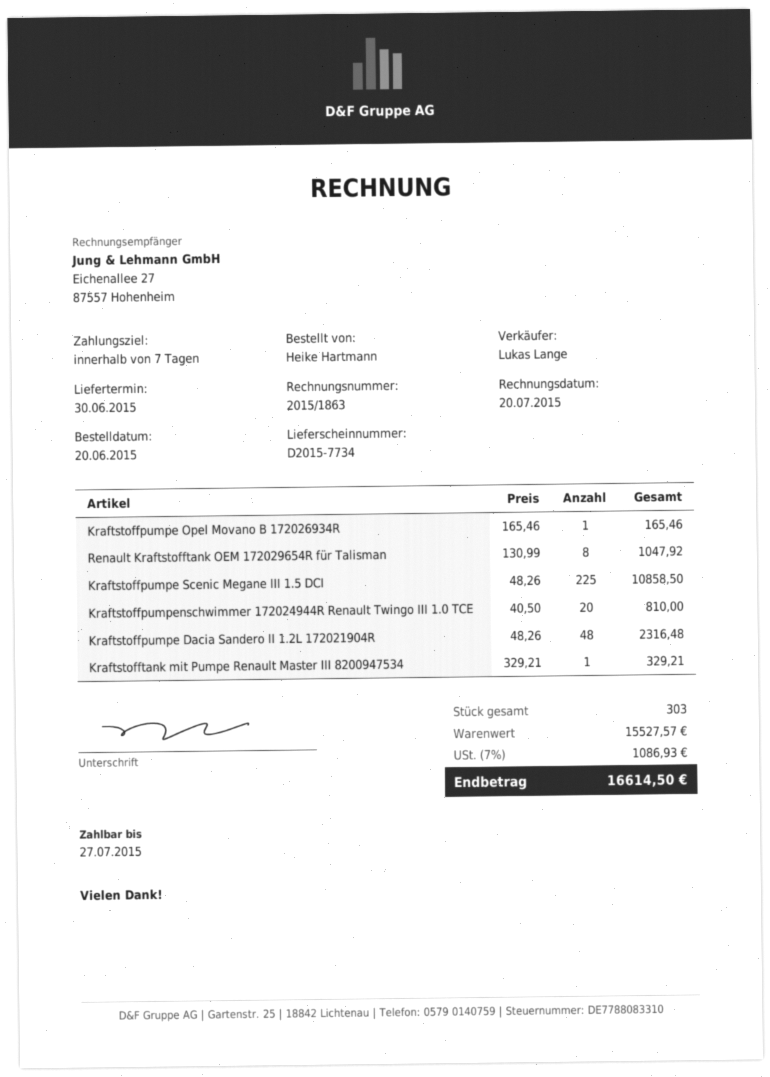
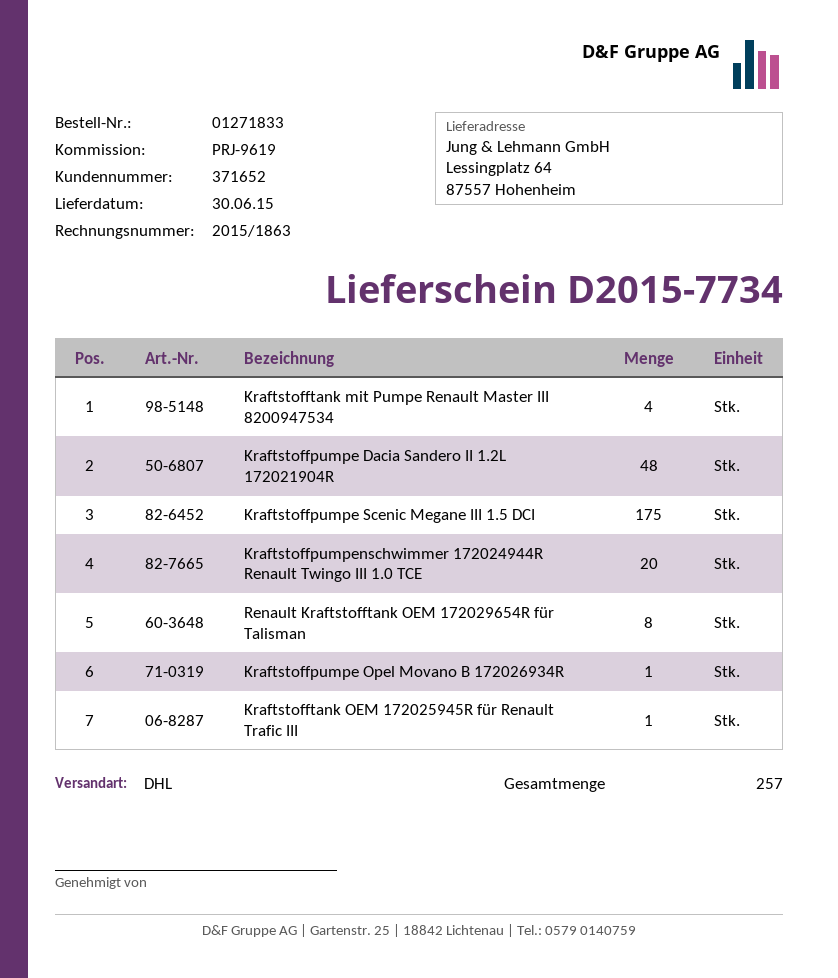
Kraftstoffpumpe Scenic Megane III 1.5 DCI: 225 -> 175
Kraftstofftank mit Pumpe Renault Master III 8200947534: 1 -> 4
Kraftstofftank OEM 172025945R für Renault Trafic III: none -> 1
total quantity: 303 -> 257

